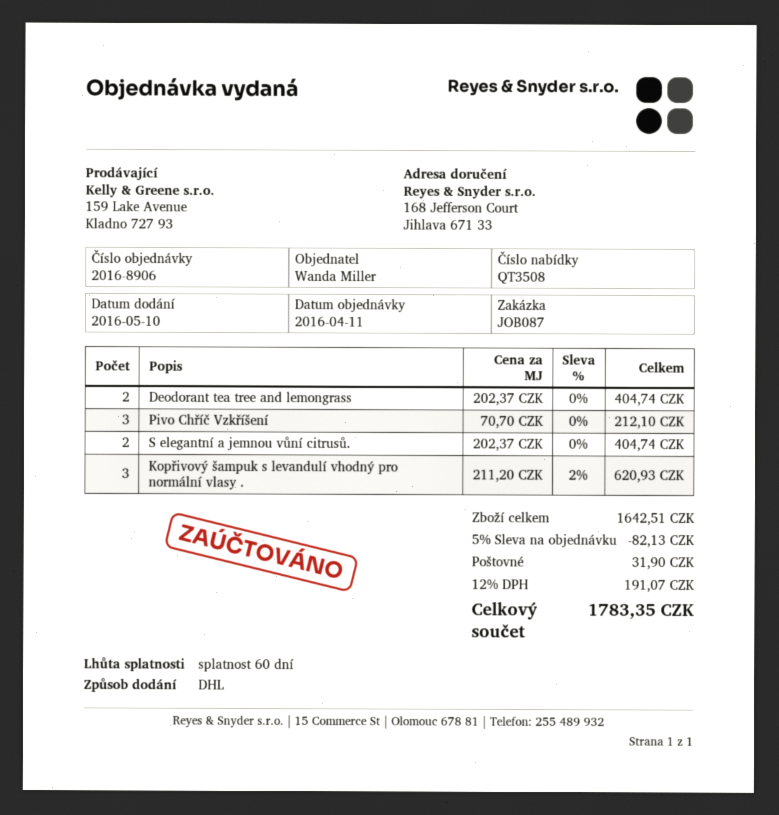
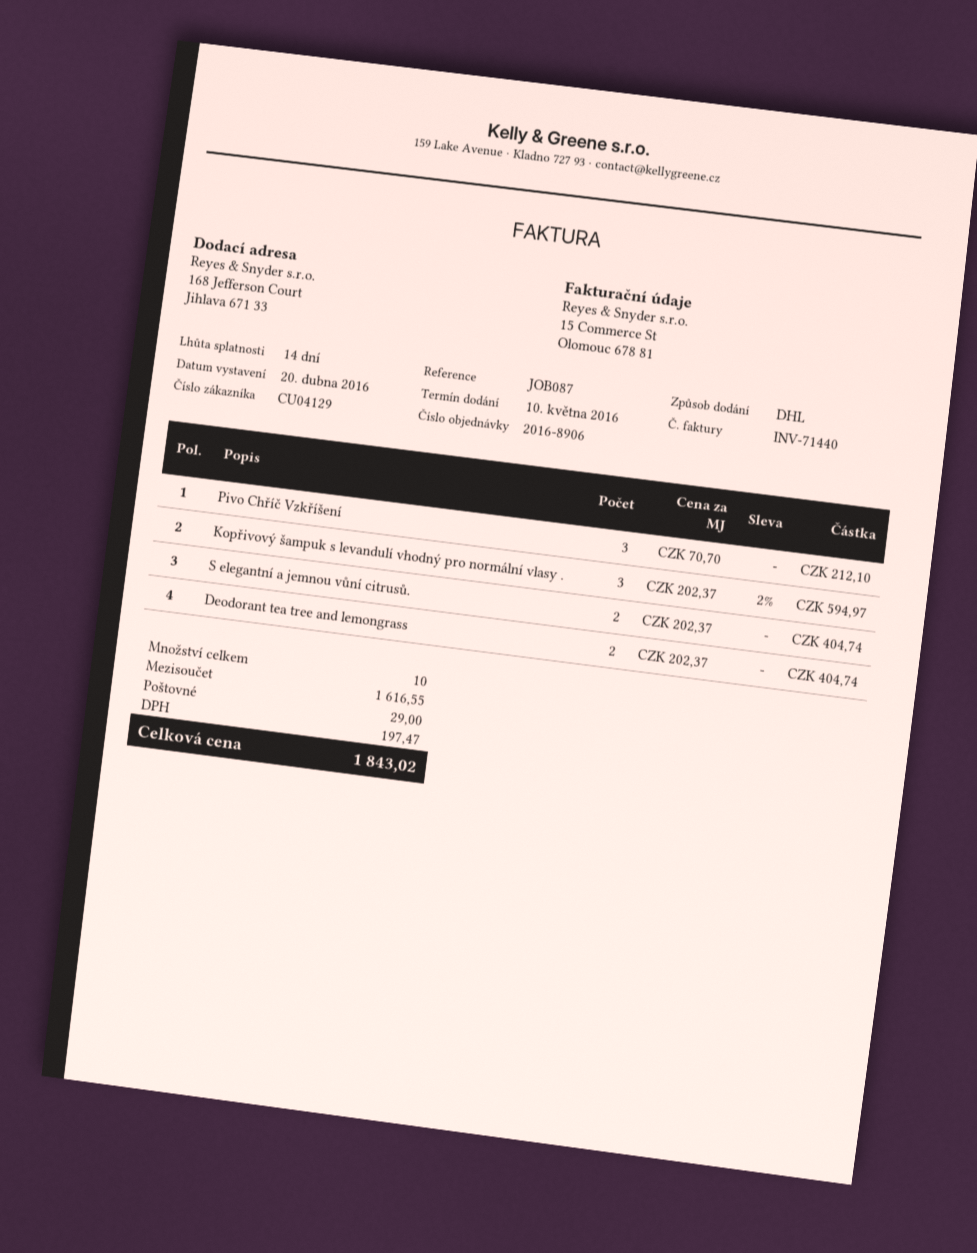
payment terms: 60 days -> 14 days
Kopřivový šampuk s levandulí vhodný pro normální vlasy .: 3 x 211.20 - 2% = 620.93 -> 3 x 202.37 - 2% = 594.97
subtotal: 1642.51 -> 1616.55
discount: 5% = 82.13 -> none
shipping: 31.90 -> 29.00
tax: 191.07 -> 197.47
total: 1783.35 -> 1843.02

